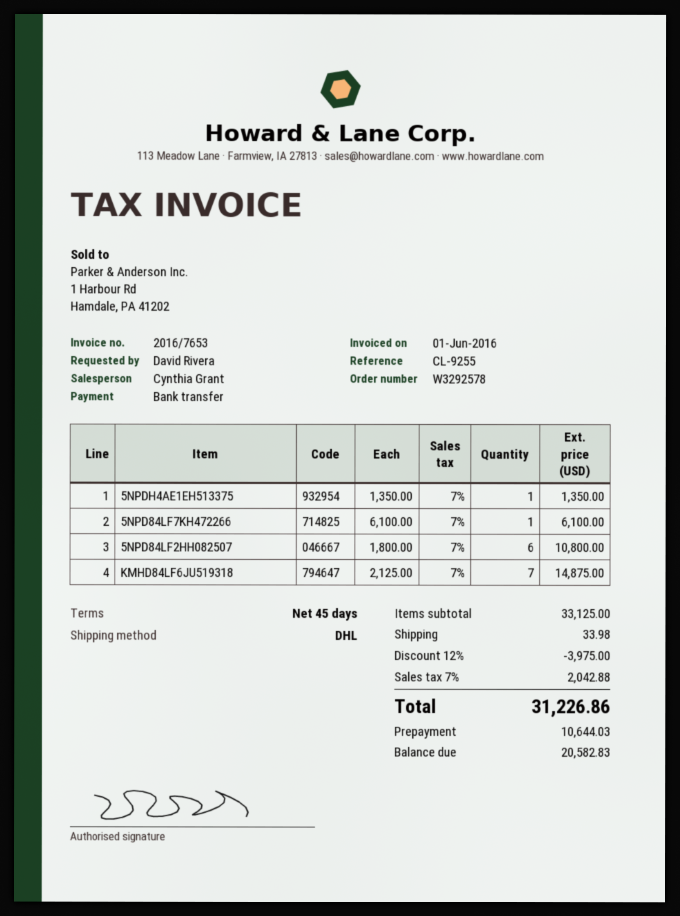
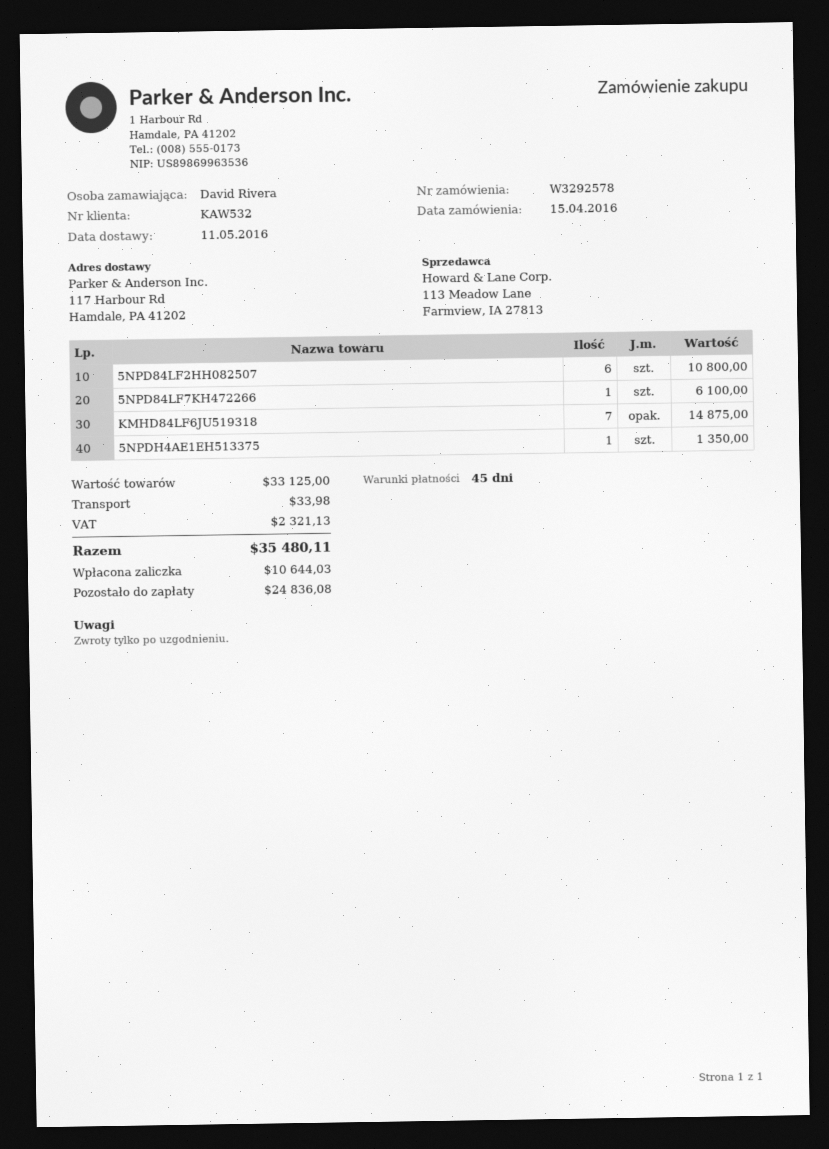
discount: 12% = 3975.00 -> none
tax: 2042.88 -> 2321.13
total: 31226.86 -> 35480.11
balance: 20582.83 -> 24836.08

